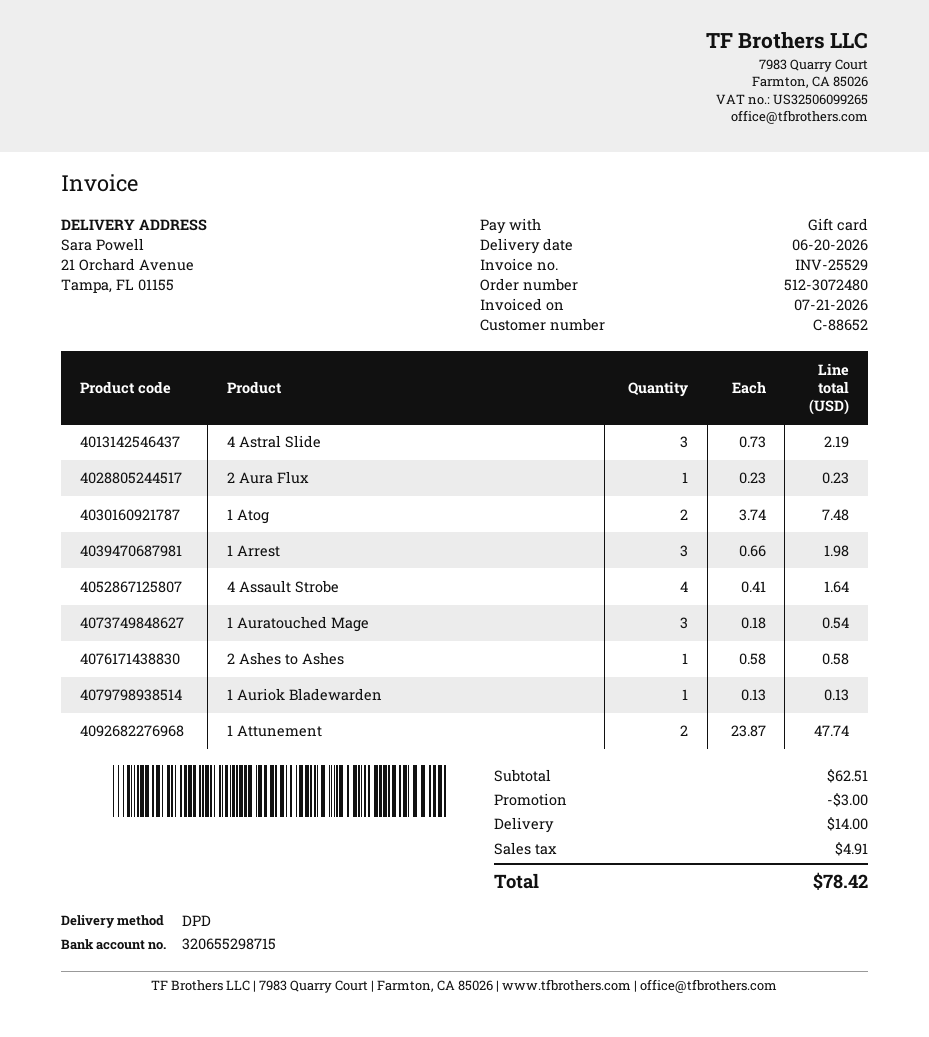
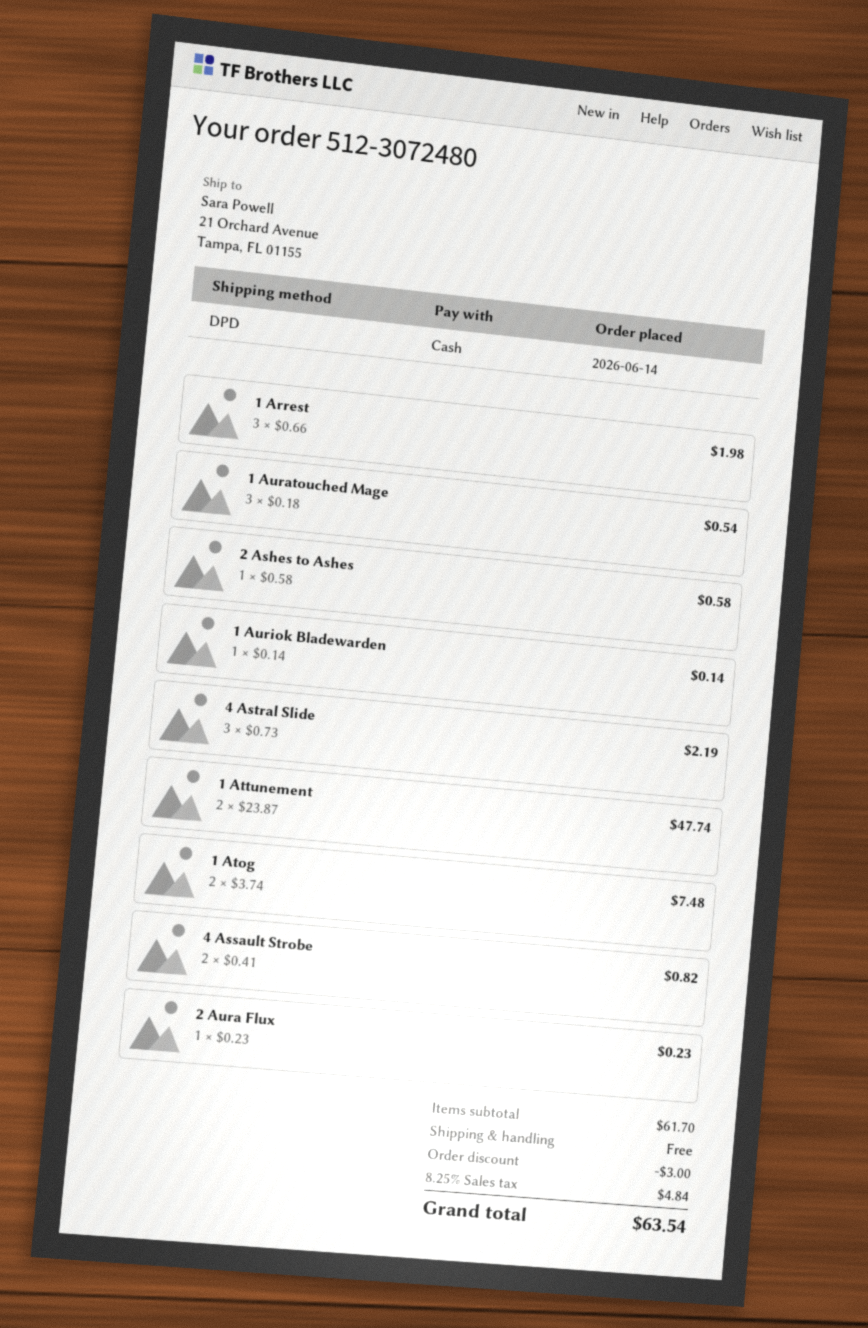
payment method: gift card -> cash
4 Assault Strobe: 4 x 0.41 = 1.64 -> 2 x 0.41 = 0.82
1 Auriok Bladewarden: 1 x 0.13 = 0.13 -> 1 x 0.14 = 0.14
subtotal: 62.51 -> 61.70
shipping: 14.00 -> 0.00
tax: 4.91 -> 4.84
total: 78.42 -> 63.54

